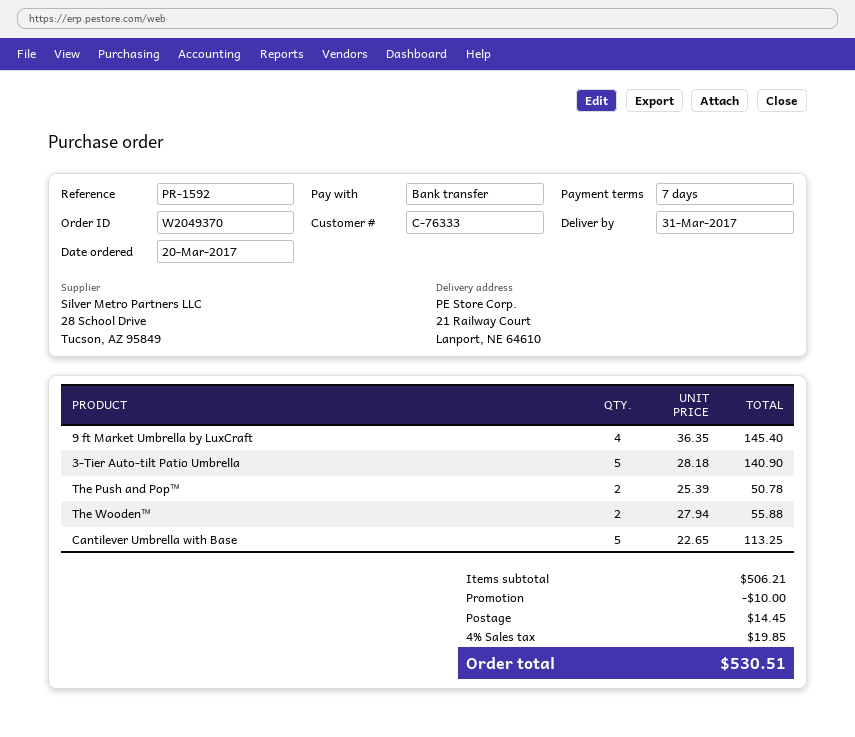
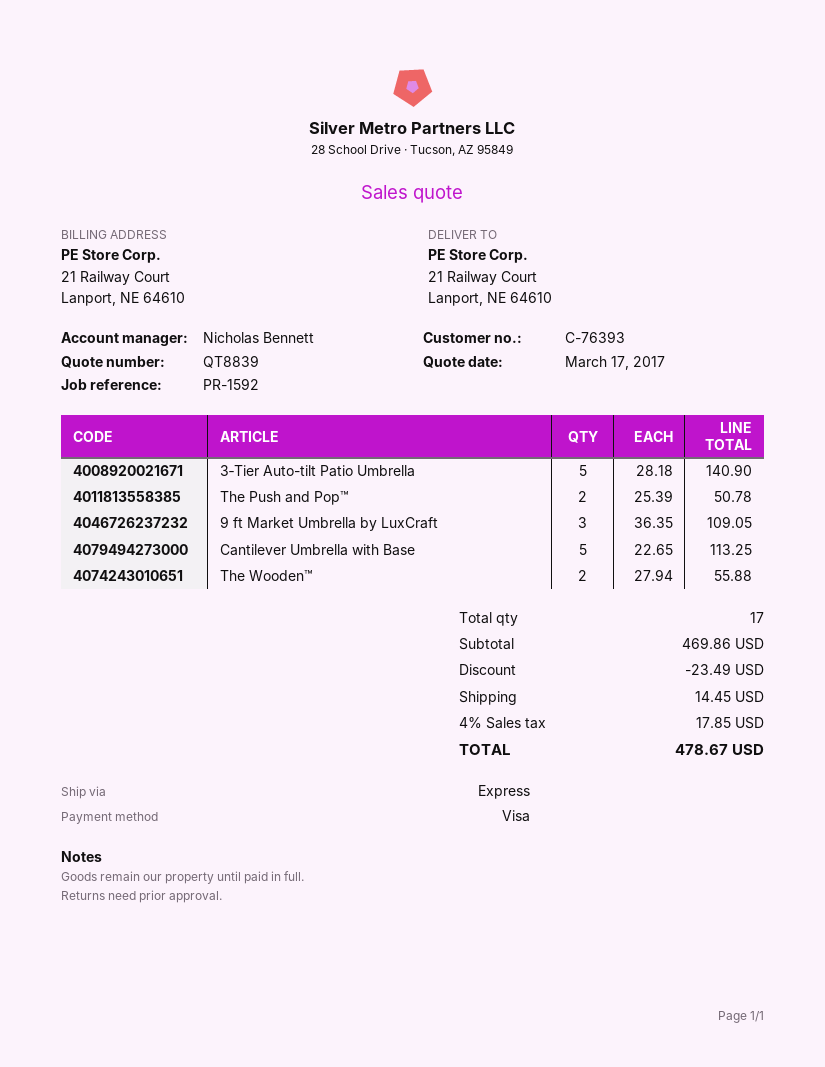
customer number: C-76333 -> C-76393
payment method: bank transfer -> Visa
9 ft Market Umbrella by LuxCraft: 4 x 36.35 = 145.40 -> 3 x 36.35 = 109.05
subtotal: 506.21 -> 469.86
discount: 10.00 -> 23.49
tax: 4% = 19.85 -> 4% = 17.85
total: 530.51 -> 478.67

